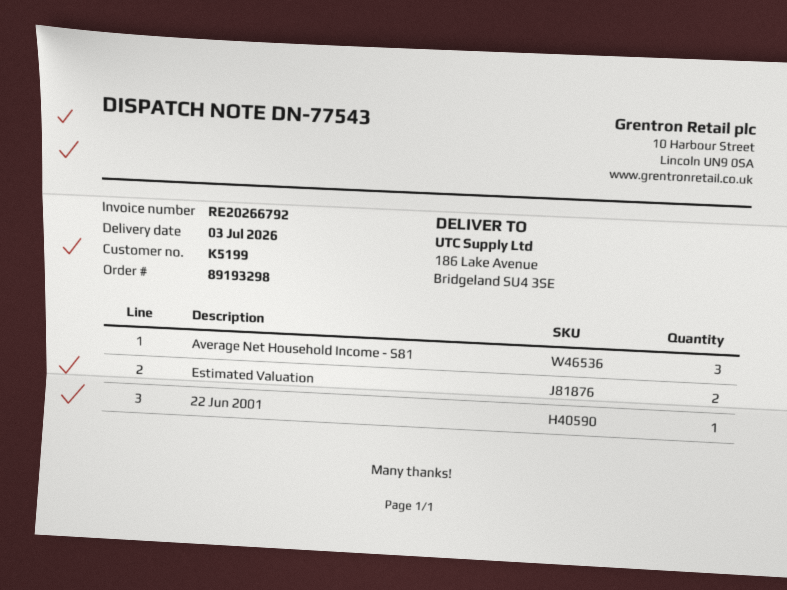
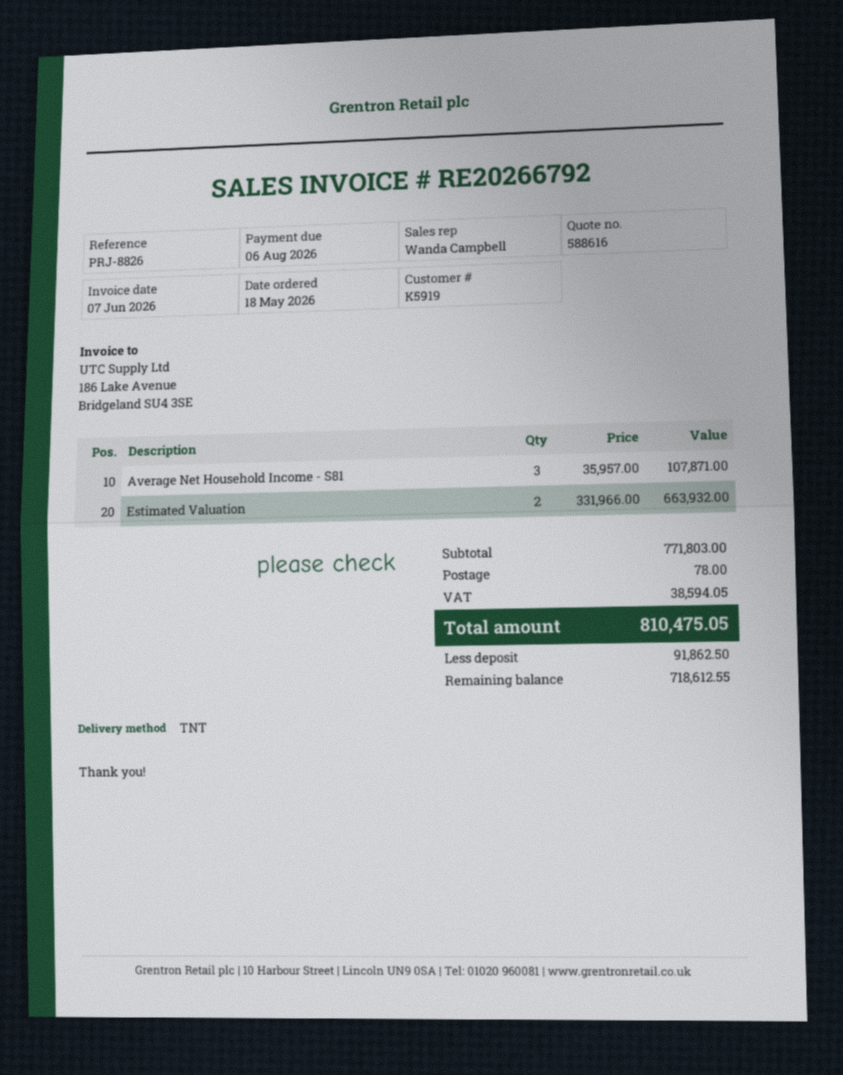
customer number: K5199 -> K5919
22 Jun 2001: 1 -> none

